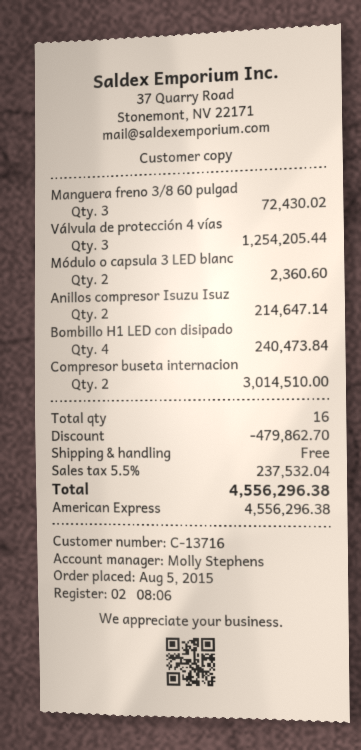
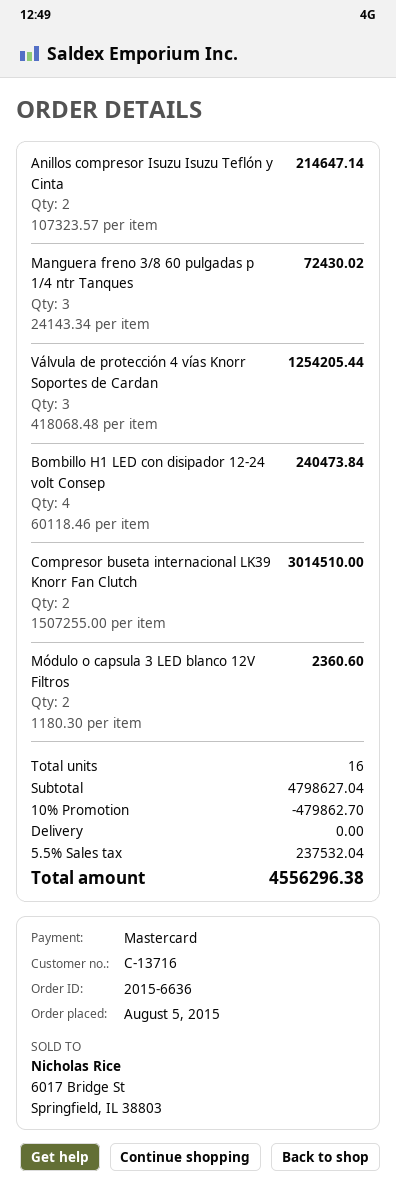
payment method: American Express -> Mastercard

